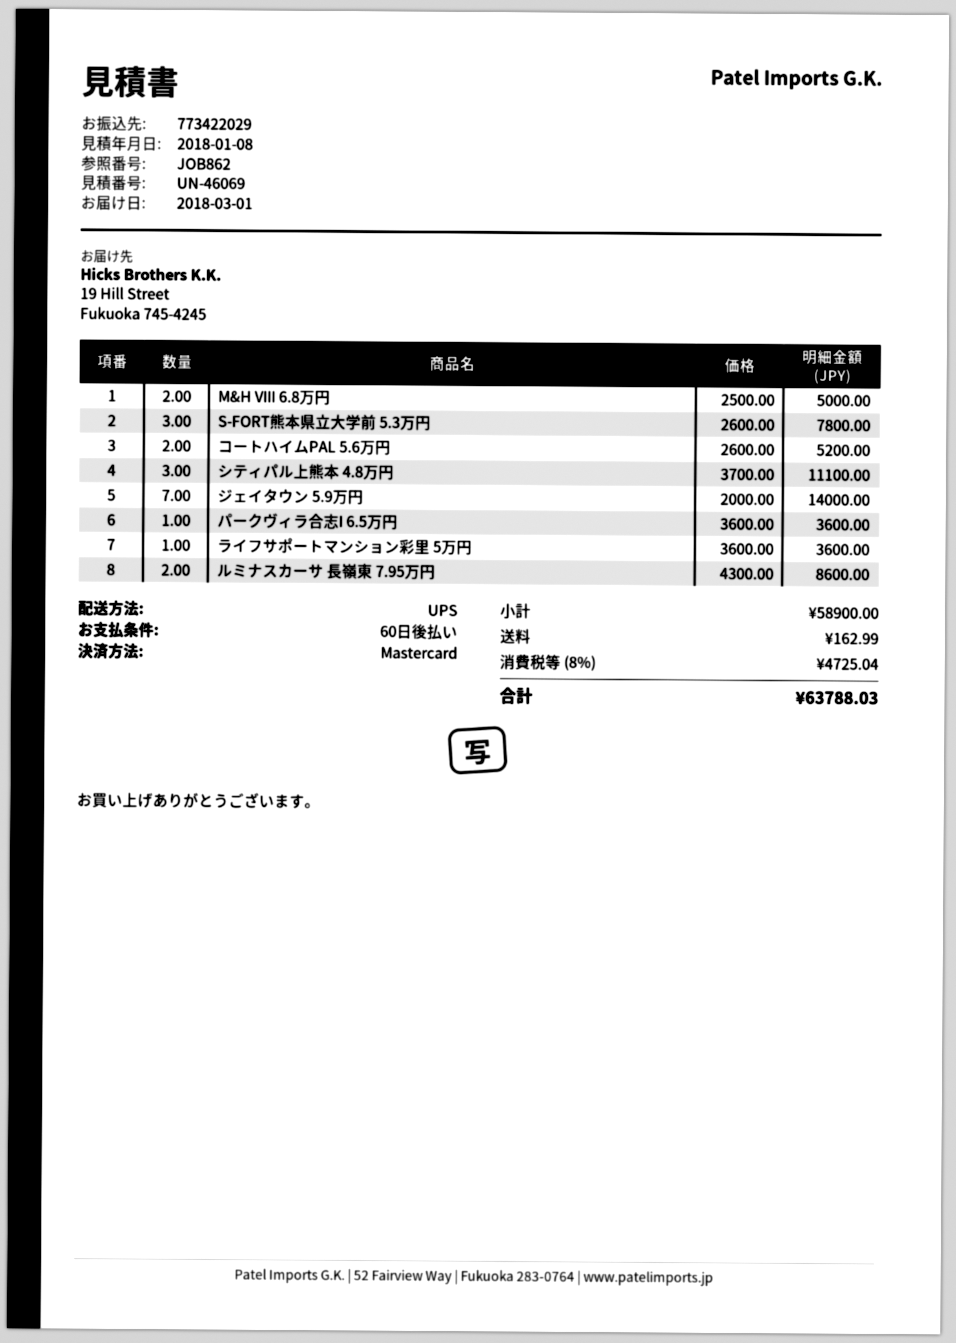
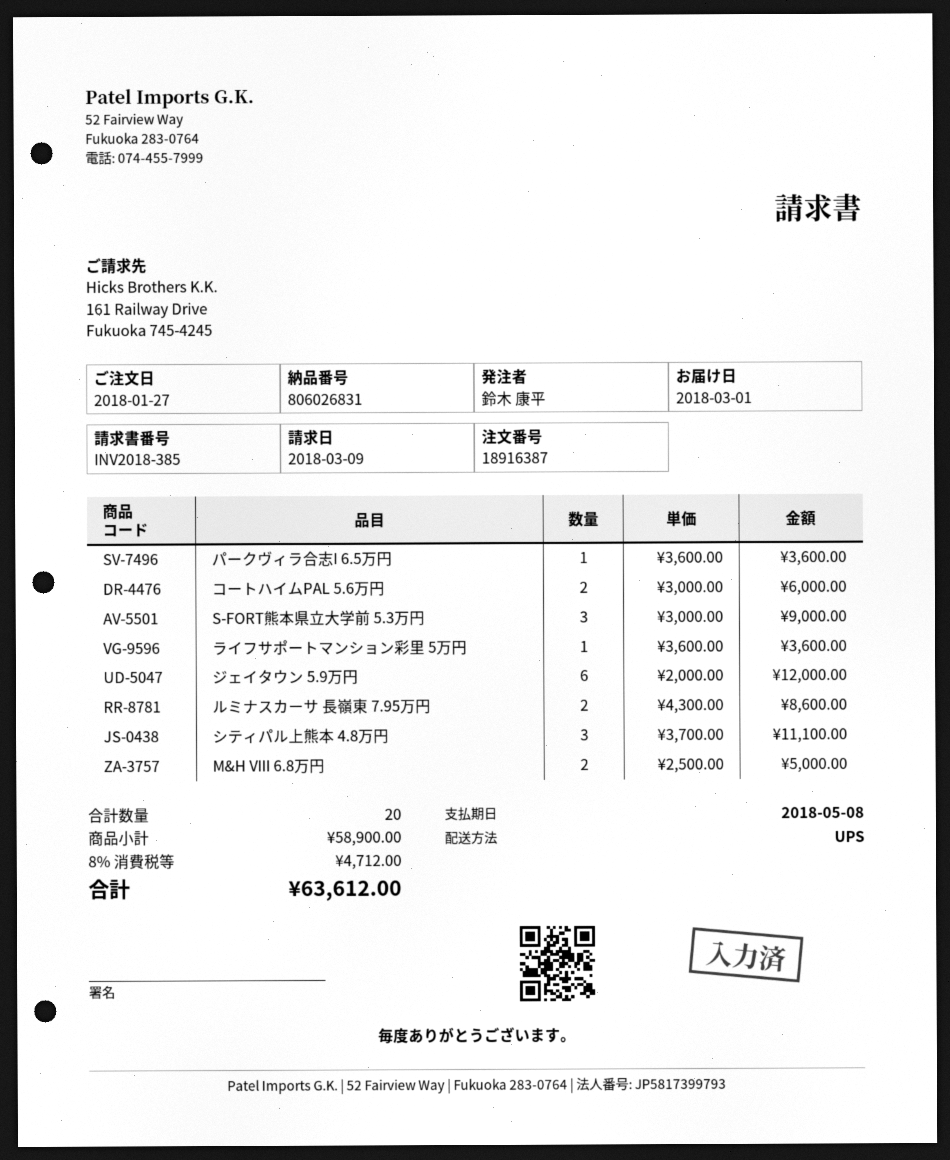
S-FORT熊本県立大学前 5.3万円: 3 x 2600.00 = 7800.00 -> 3 x 3000.00 = 9000.00
コートハイムPAL 5.6万円: 2 x 2600.00 = 5200.00 -> 2 x 3000.00 = 6000.00
ジェイタウン 5.9万円: 7 x 2000.00 = 14000.00 -> 6 x 2000.00 = 12000.00
shipping: 162.99 -> none
tax: 8% = 4725.04 -> 8% = 4712.00
total: 63788.03 -> 63612.00

